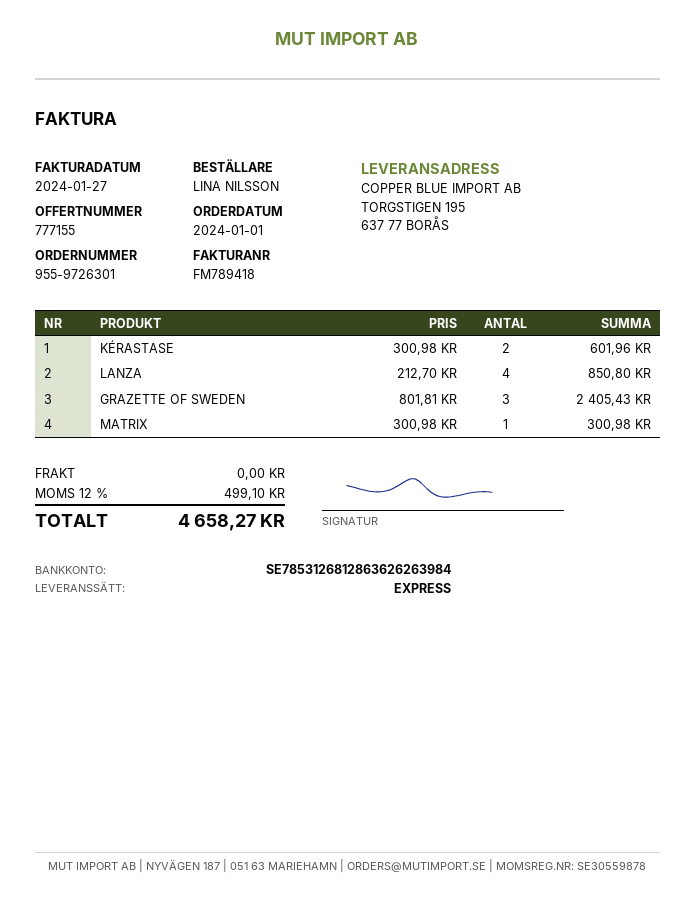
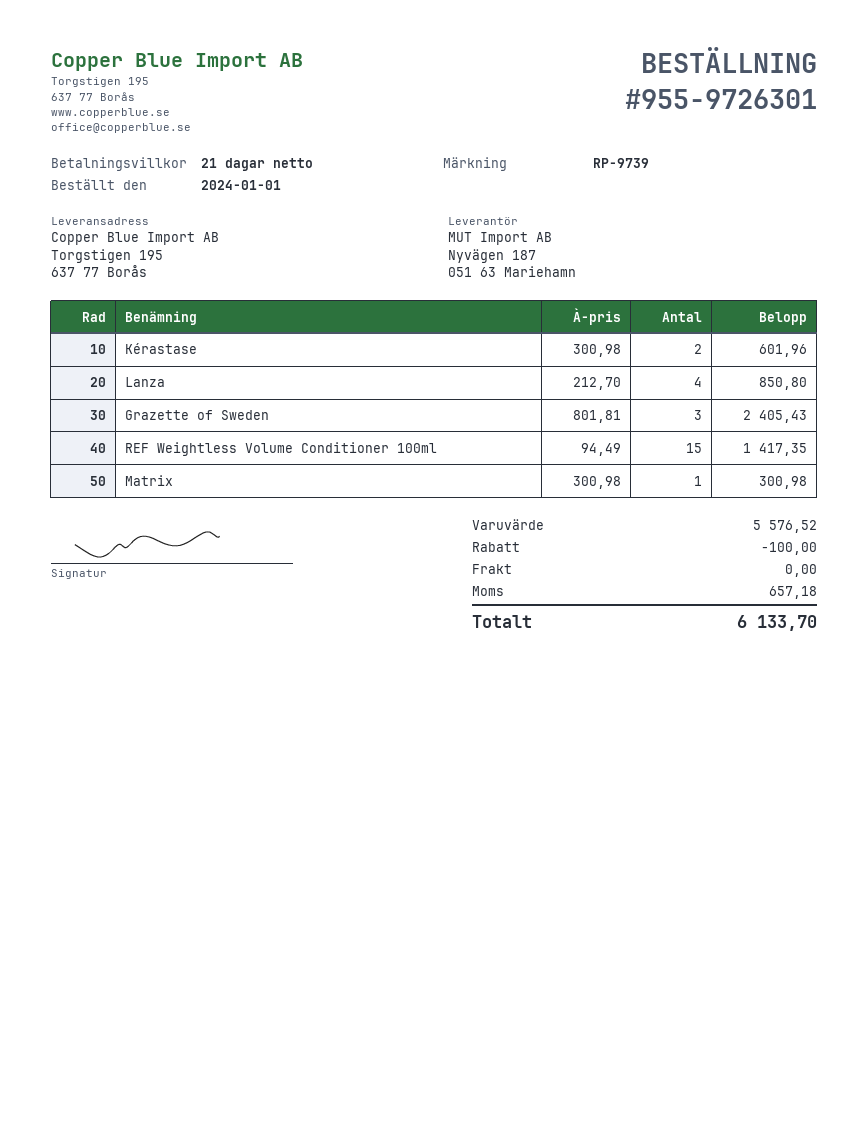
REF Weightless Volume Conditioner 100ml: none -> 15 x 94.49 = 1417.35
discount: none -> 100.00
tax: 499.10 -> 657.18
total: 4658.27 -> 6133.70

